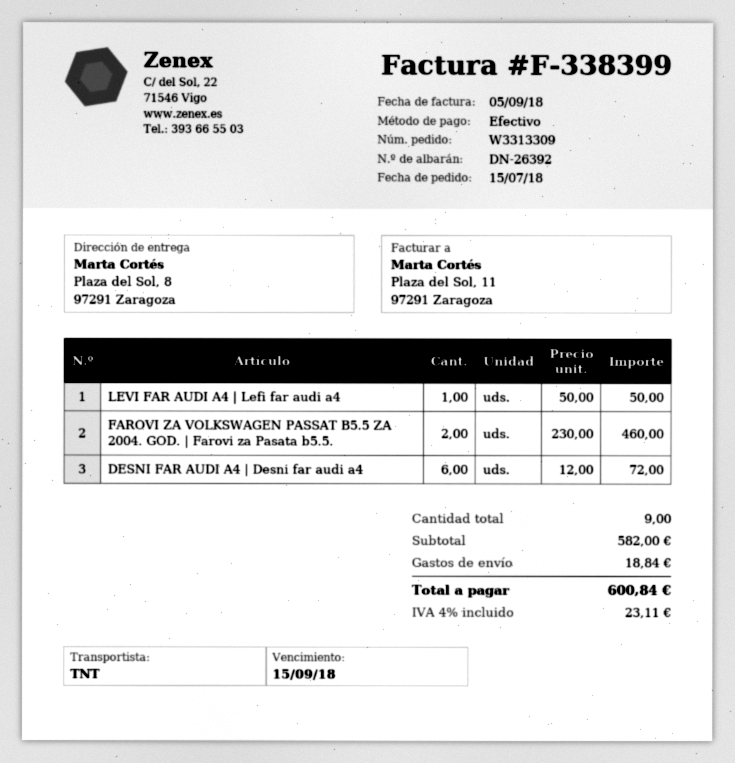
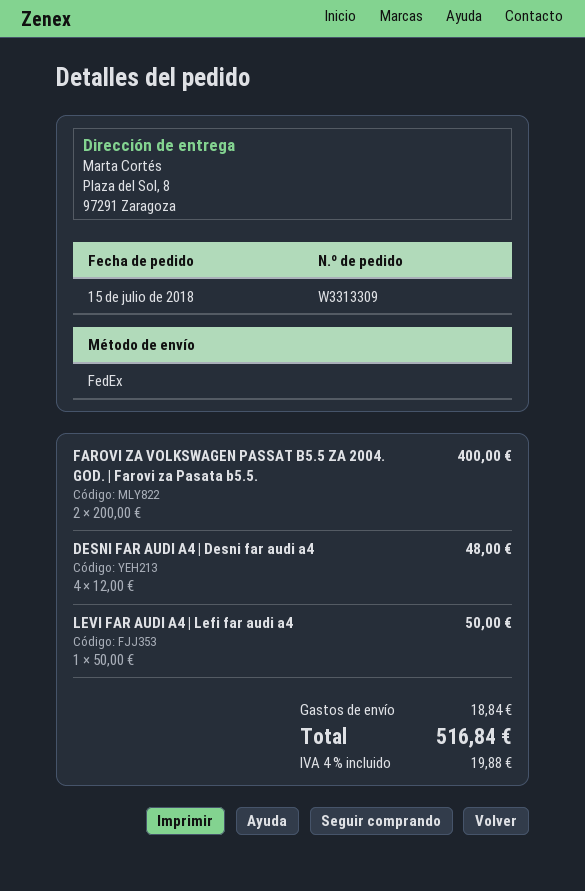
shipping method: TNT -> FedEx
FAROVI ZA VOLKSWAGEN PASSAT B5.5 ZA 2004. GOD. | Farovi za Pasata b5.5.: 2 x 230.00 = 460.00 -> 2 x 200.00 = 400.00
DESNI FAR AUDI A4 | Desni far audi a4: 6 x 12.00 = 72.00 -> 4 x 12.00 = 48.00
tax: 4% = 23.11 -> 4% = 19.88
total: 600.84 -> 516.84

